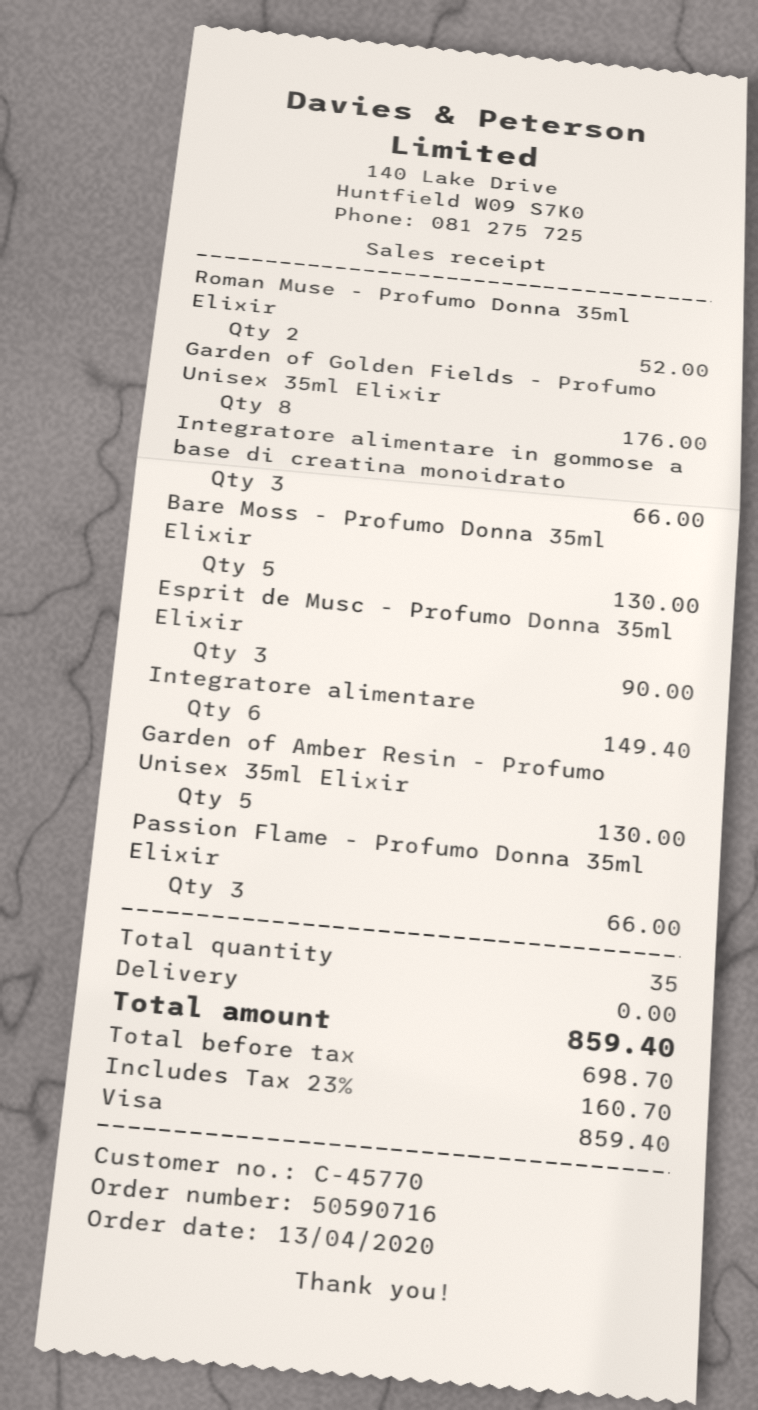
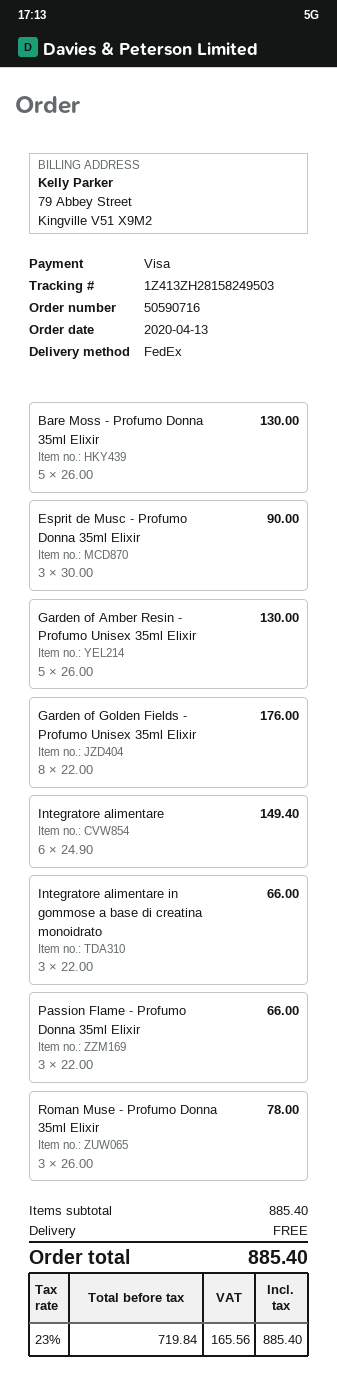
Roman Muse - Profumo Donna 35ml Elixir: 2 for 52.00 -> 3 for 78.00
net: 698.70 -> 719.84
tax: 23% = 160.70 -> 23% = 165.56
total: 859.40 -> 885.40

